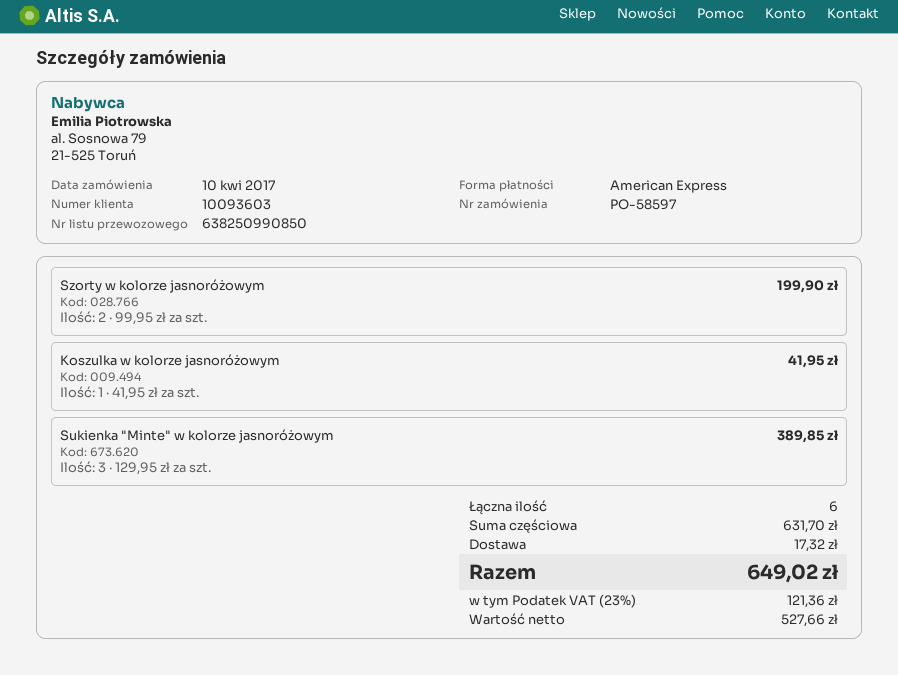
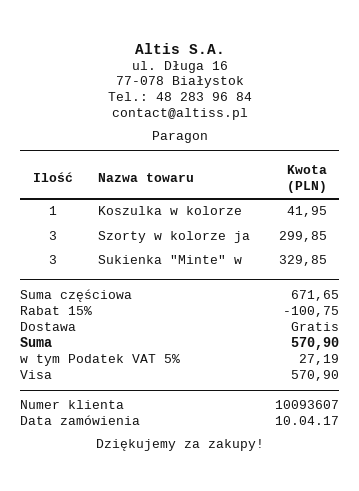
customer number: 10093603 -> 10093607
payment method: American Express -> Visa
Szorty w kolorze jasnoróżowym: 2 for 199.90 -> 3 for 299.85
Sukienka "Minte" w kolorze jasnoróżowym: 3 for 389.85 -> 3 for 329.85
subtotal: 631.70 -> 671.65
discount: none -> 15% = 100.75
shipping: 17.32 -> 0.00
tax: 23% = 121.36 -> 5% = 27.19
total: 649.02 -> 570.90

